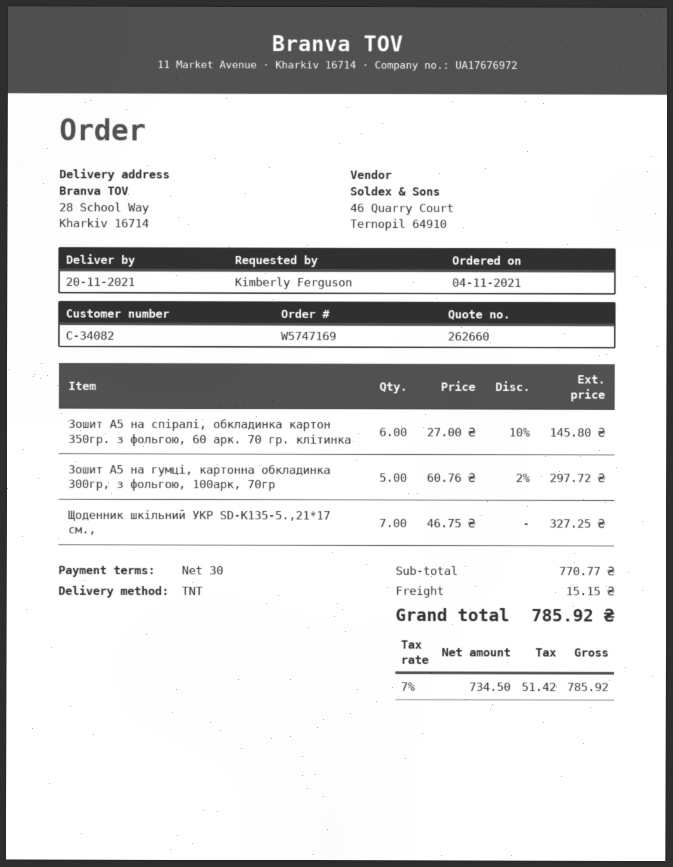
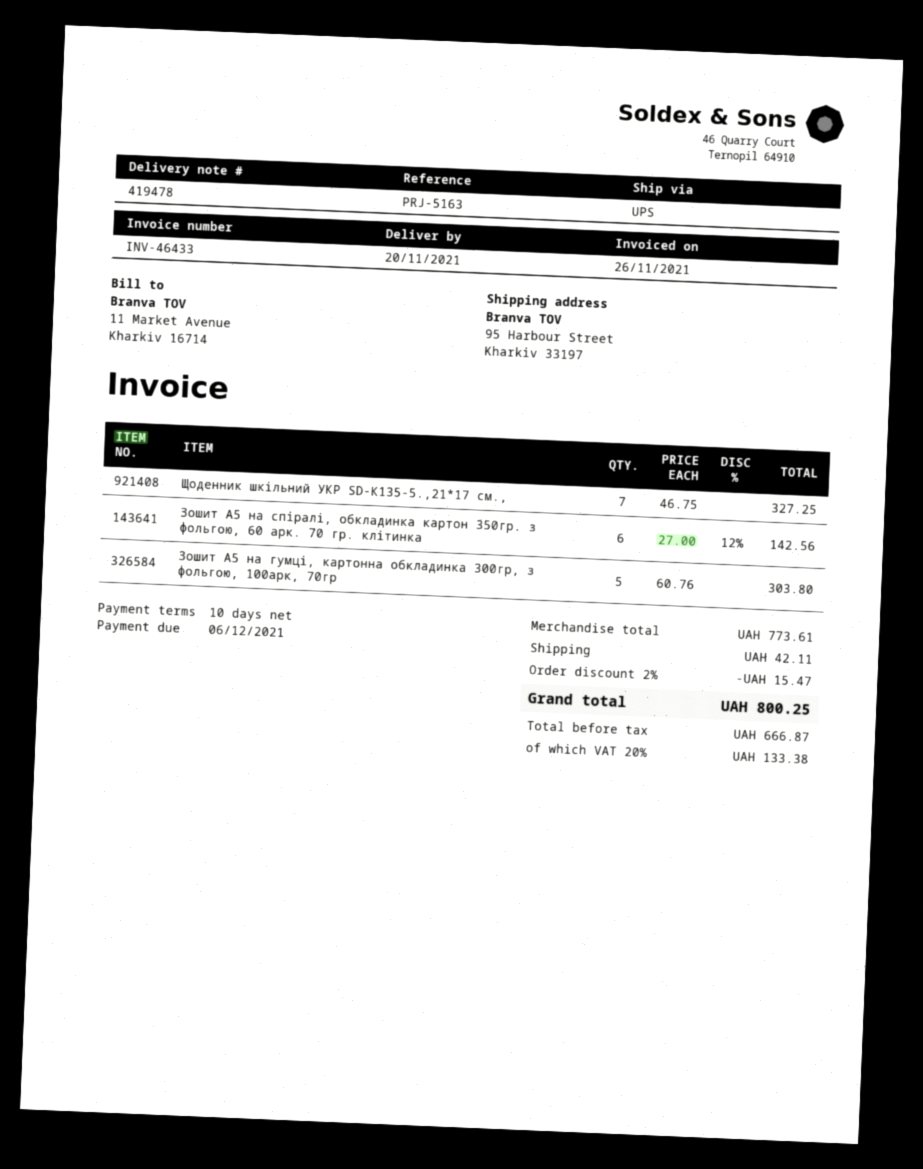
payment terms: 30 days -> 10 days
shipping method: TNT -> UPS
ship to: 28 School Way, Kharkiv 16714 -> 95 Harbour Street, Kharkiv 33197
Зошит А5 на спіралі, обкладинка картон 350гр. з фольгою, 60 арк. 70 гр. клітинка: 6 x 27.00 - 10% = 145.80 -> 6 x 27.00 - 12% = 142.56
Зошит А5 на гумці, картонна обкладинка 300гр, з фольгою, 100арк, 70гр: 5 x 60.76 - 2% = 297.72 -> 5 x 60.76 = 303.80
subtotal: 770.77 -> 773.61
discount: none -> 2% = 15.47
shipping: 15.15 -> 42.11
net: 734.50 -> 666.87
tax: 7% = 51.42 -> 20% = 133.38
total: 785.92 -> 800.25

